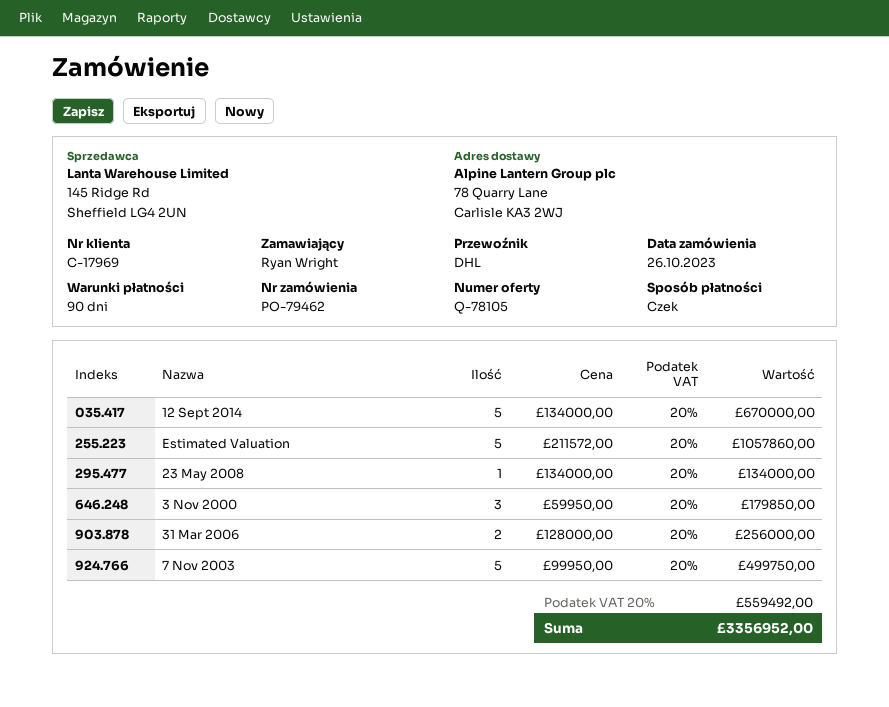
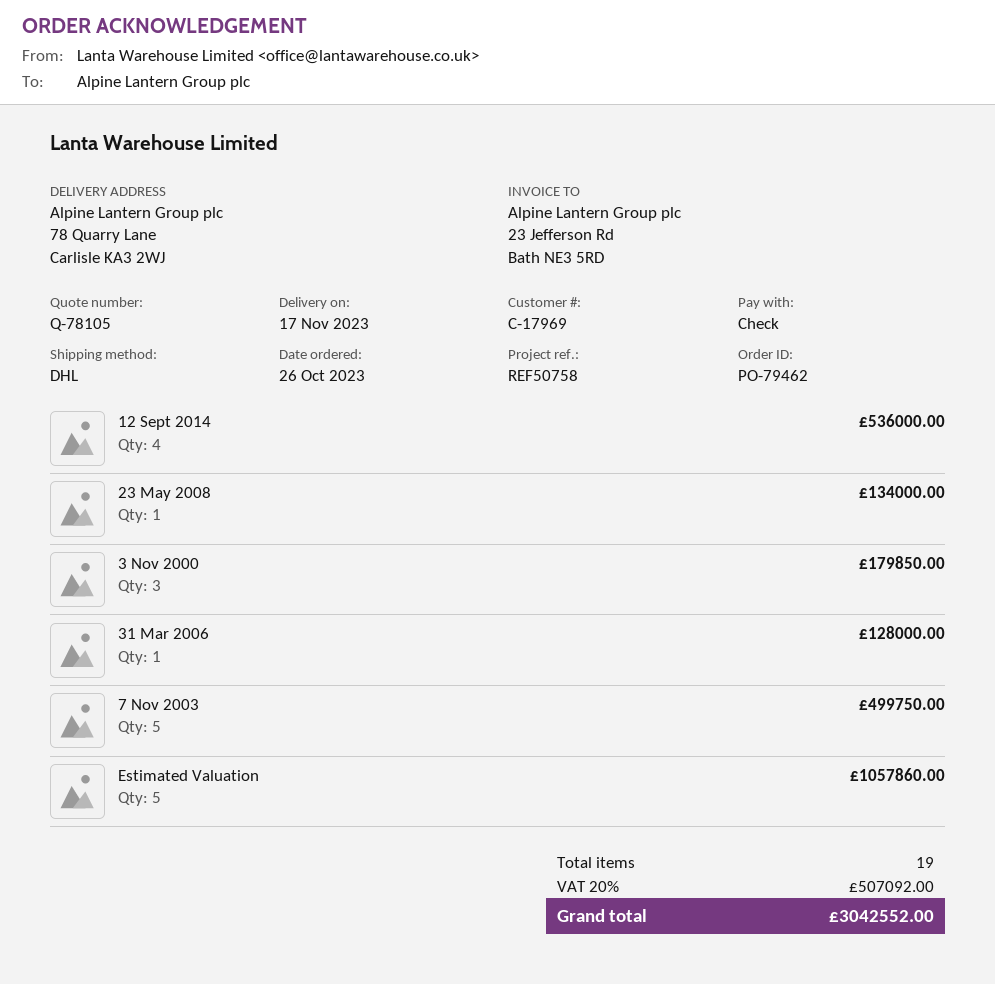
12 Sept 2014: 5 for 670000.00 -> 4 for 536000.00
31 Mar 2006: 2 for 256000.00 -> 1 for 128000.00
tax: 20% = 559492.00 -> 20% = 507092.00
total: 3356952.00 -> 3042552.00

